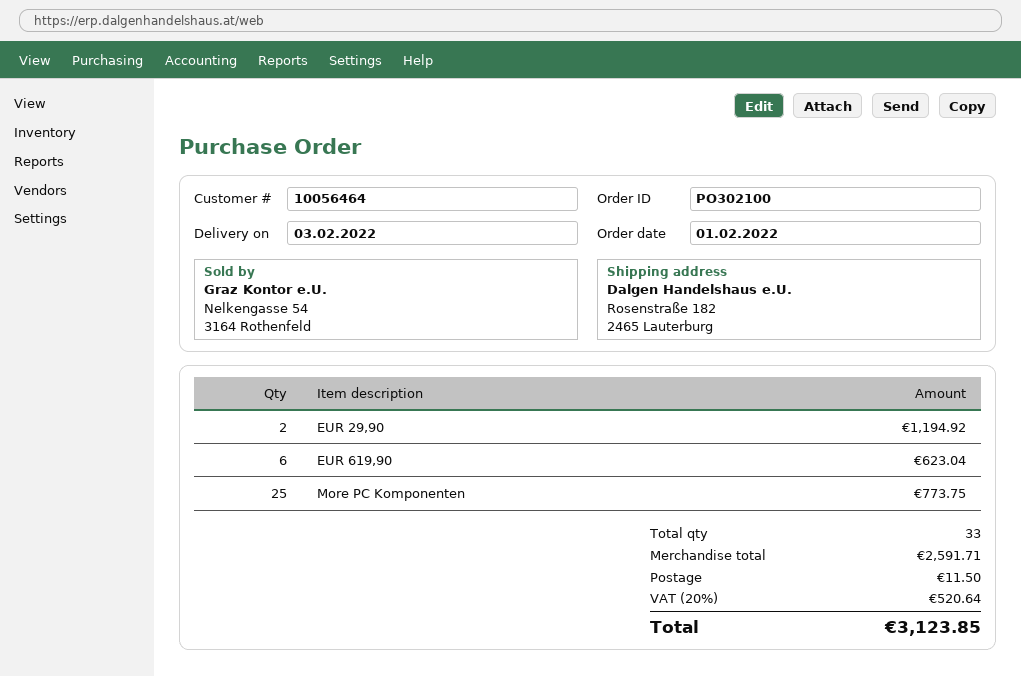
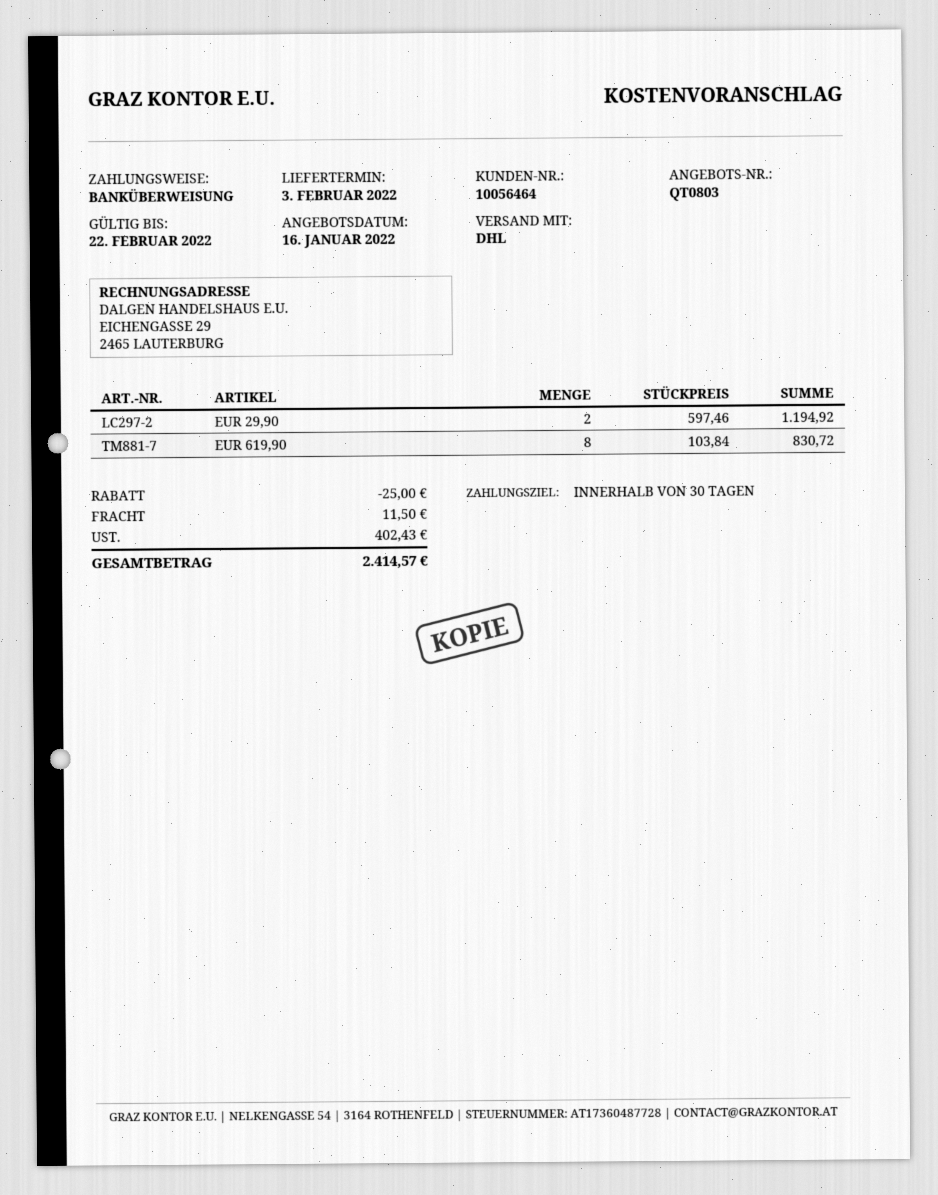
EUR 619,90: 6 for 623.04 -> 8 for 830.72
More PC Komponenten: 25 for 773.75 -> none
discount: none -> 25.00
tax: 520.64 -> 402.43
total: 3123.85 -> 2414.57

